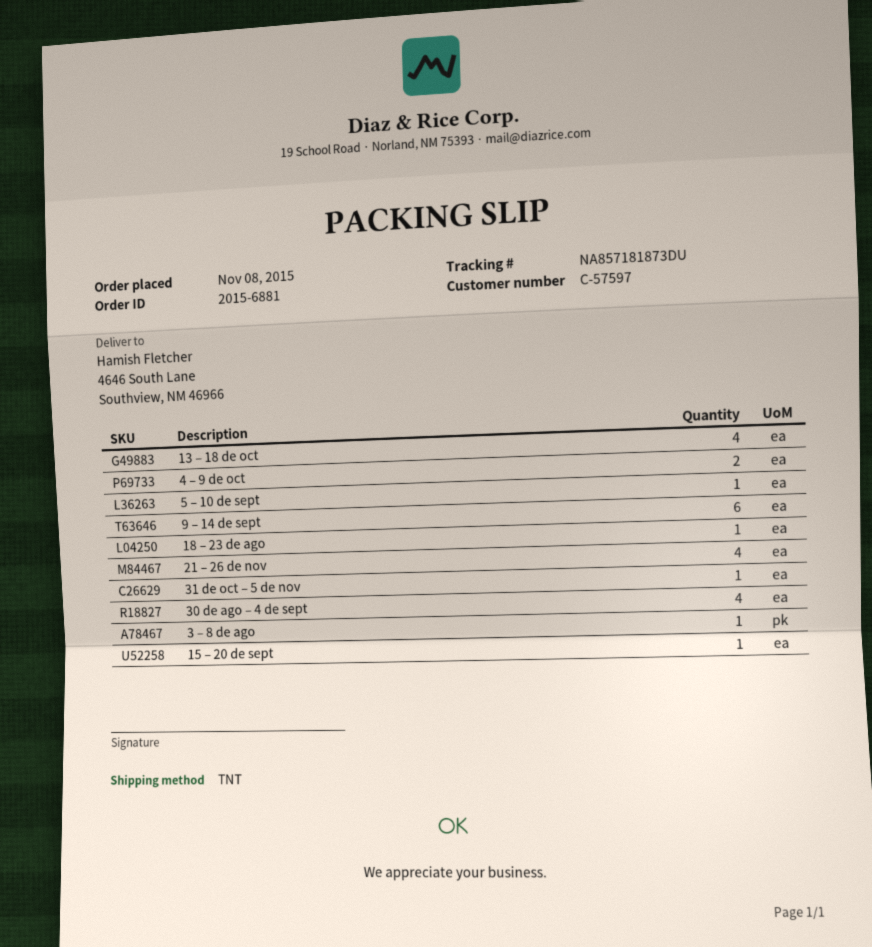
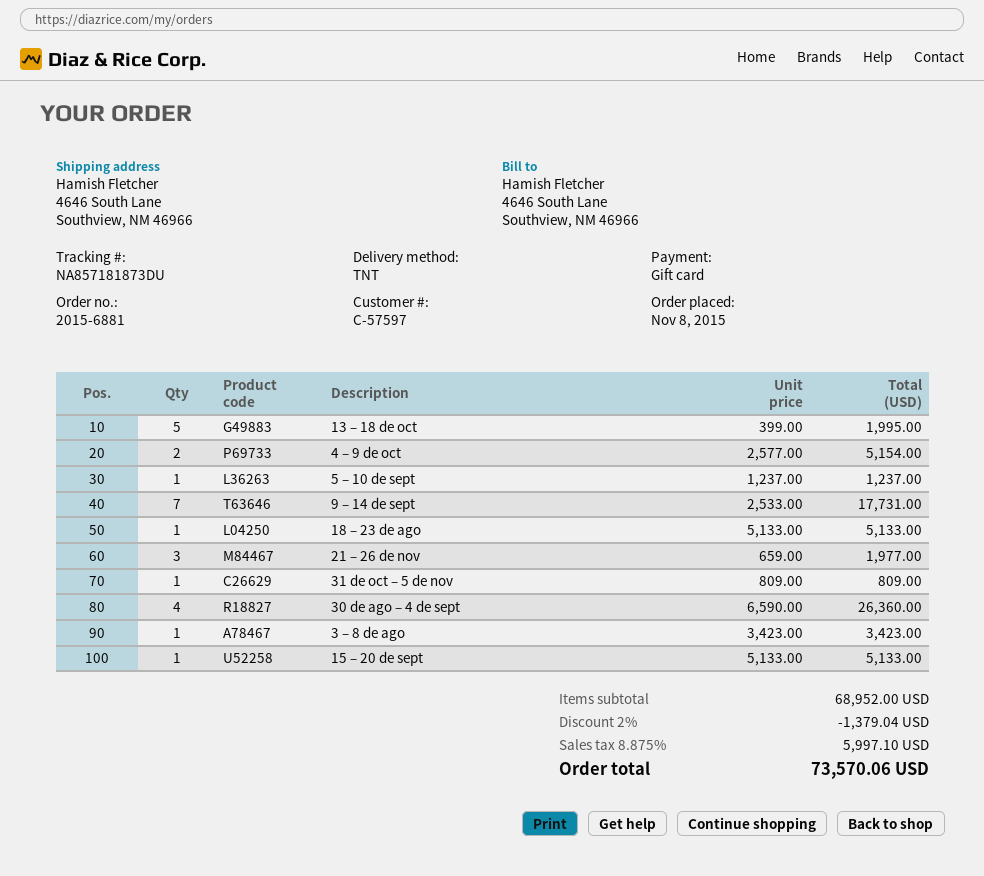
13 – 18 de oct: 4 -> 5
9 – 14 de sept: 6 -> 7
21 – 26 de nov: 4 -> 3

